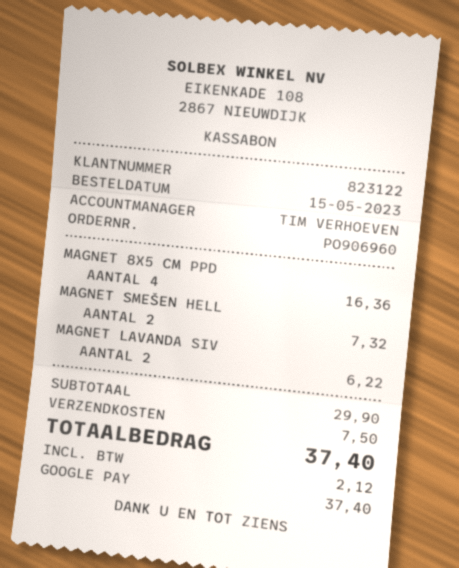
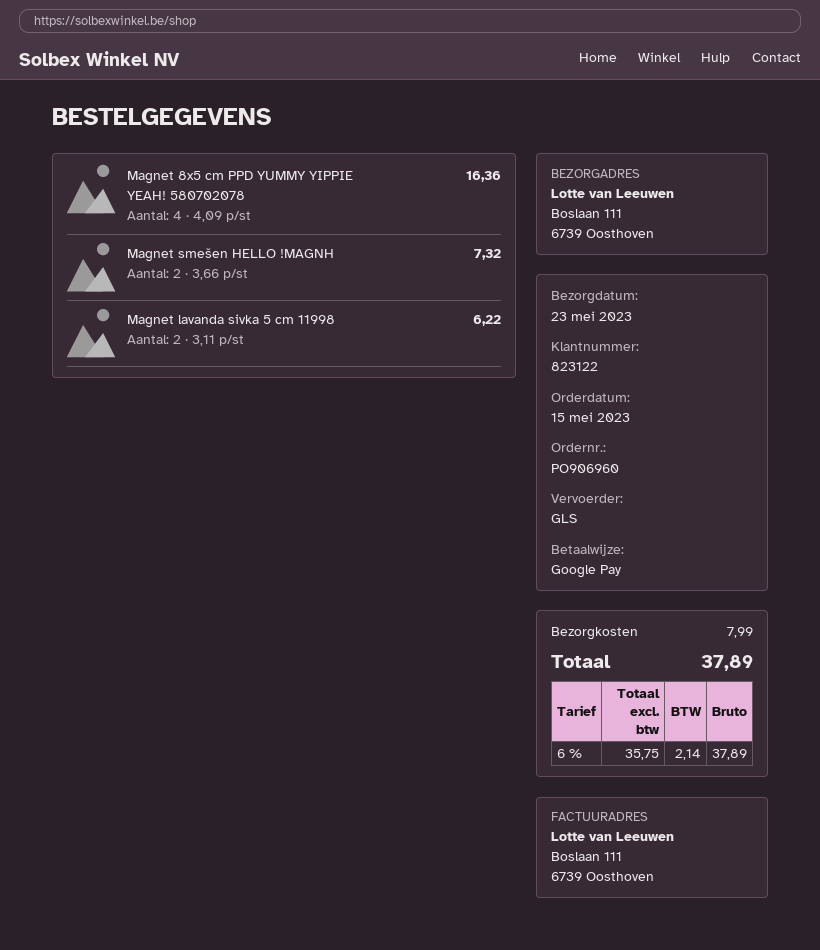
shipping: 7.50 -> 7.99
tax: 2.12 -> 2.14
total: 37.40 -> 37.89

